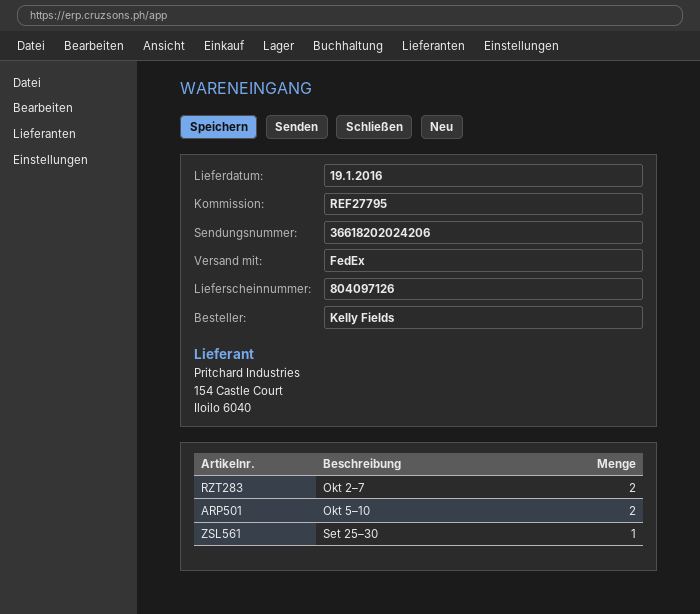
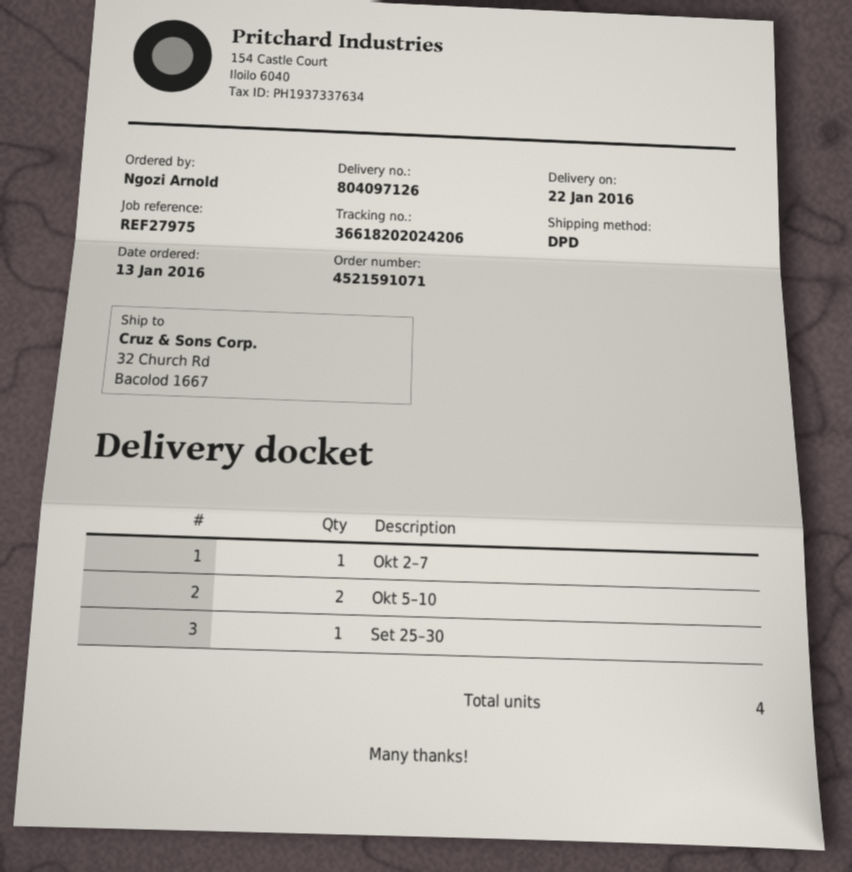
delivery date: 2016-01-19 -> 2016-01-22
reference: REF27795 -> REF27975
ordered by: Kelly Fields -> Ngozi Arnold
shipping method: FedEx -> DPD
Okt 2–7: 2 -> 1

